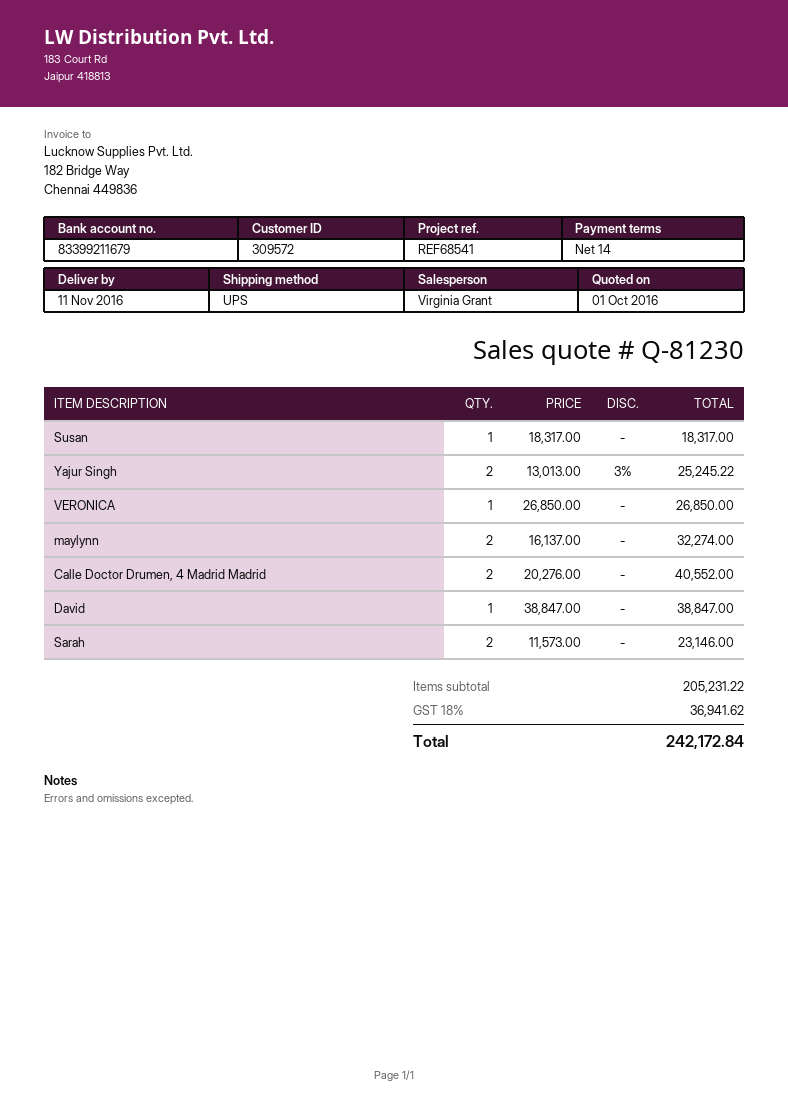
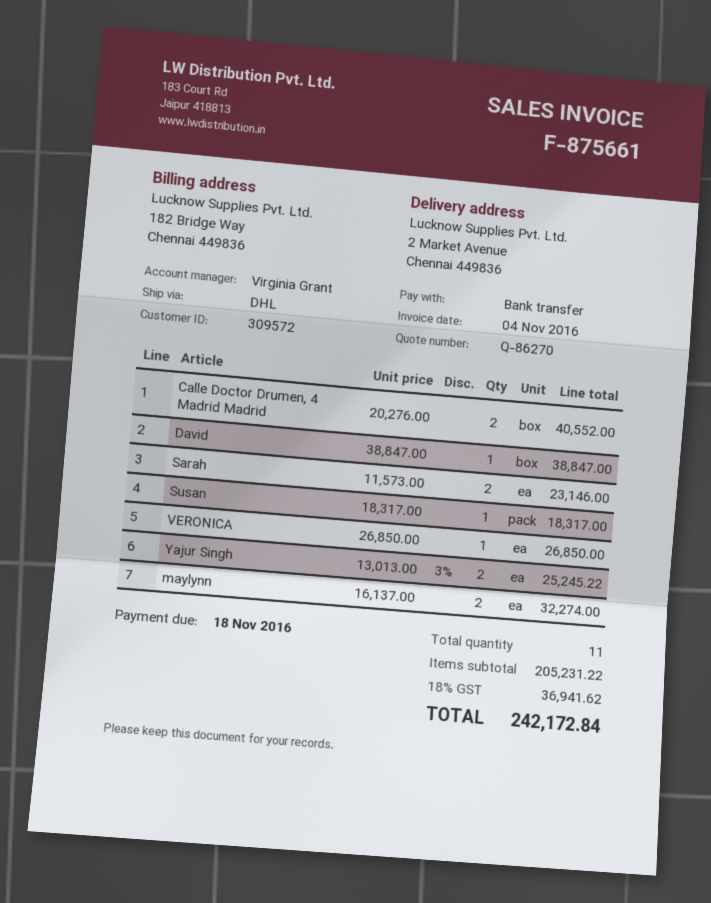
quote number: Q-81230 -> Q-86270
shipping method: UPS -> DHL

